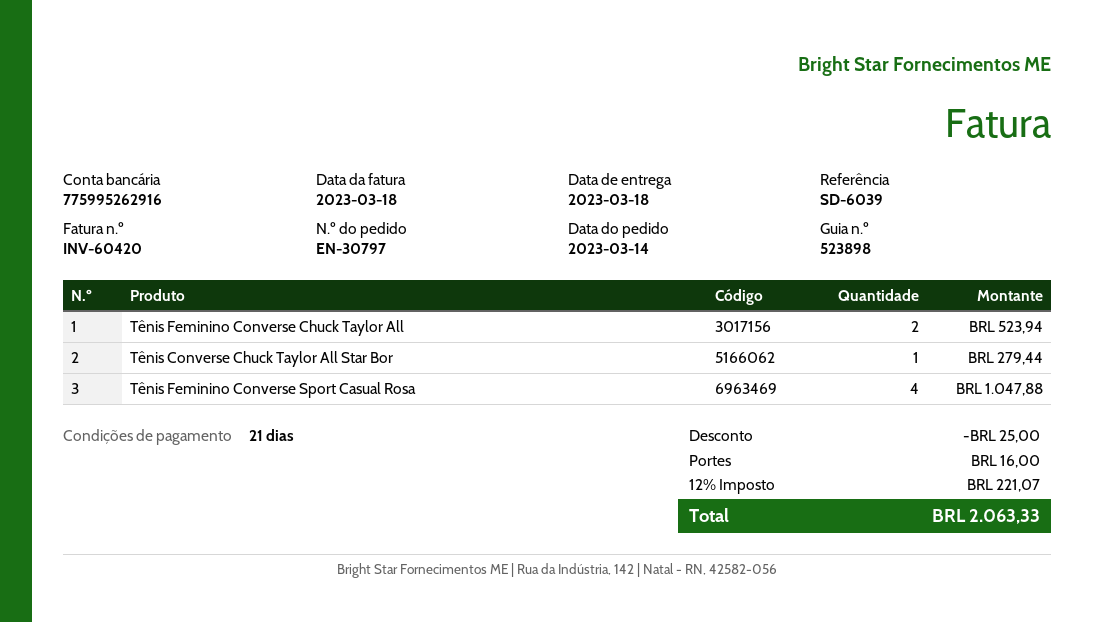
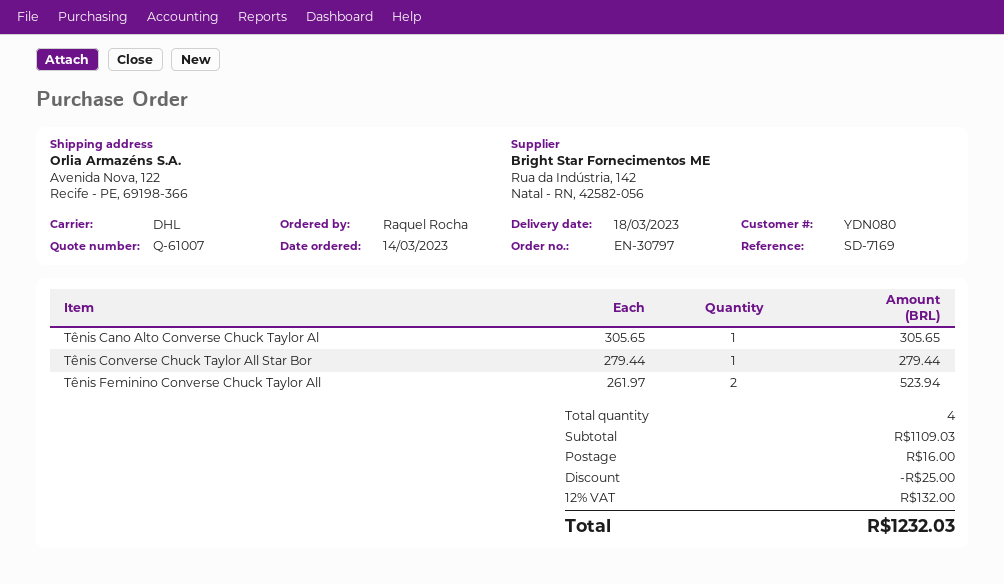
reference: SD-6039 -> SD-7169
Tênis Feminino Converse Sport Casual Rosa: 4 for 1047.88 -> none
Tênis Cano Alto Converse Chuck Taylor Al: none -> 1 for 305.65
tax: 12% = 221.07 -> 12% = 132.00
total: 2063.33 -> 1232.03

